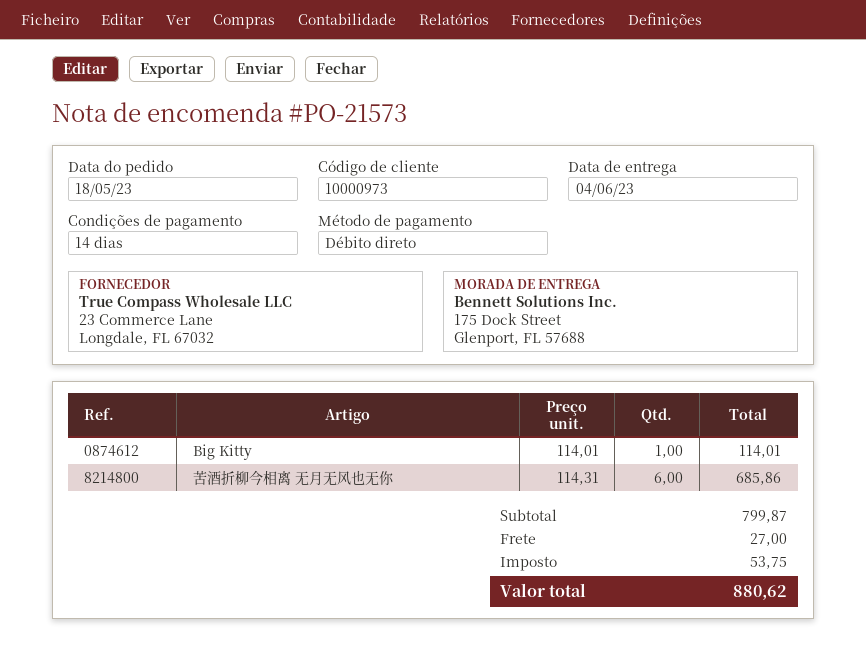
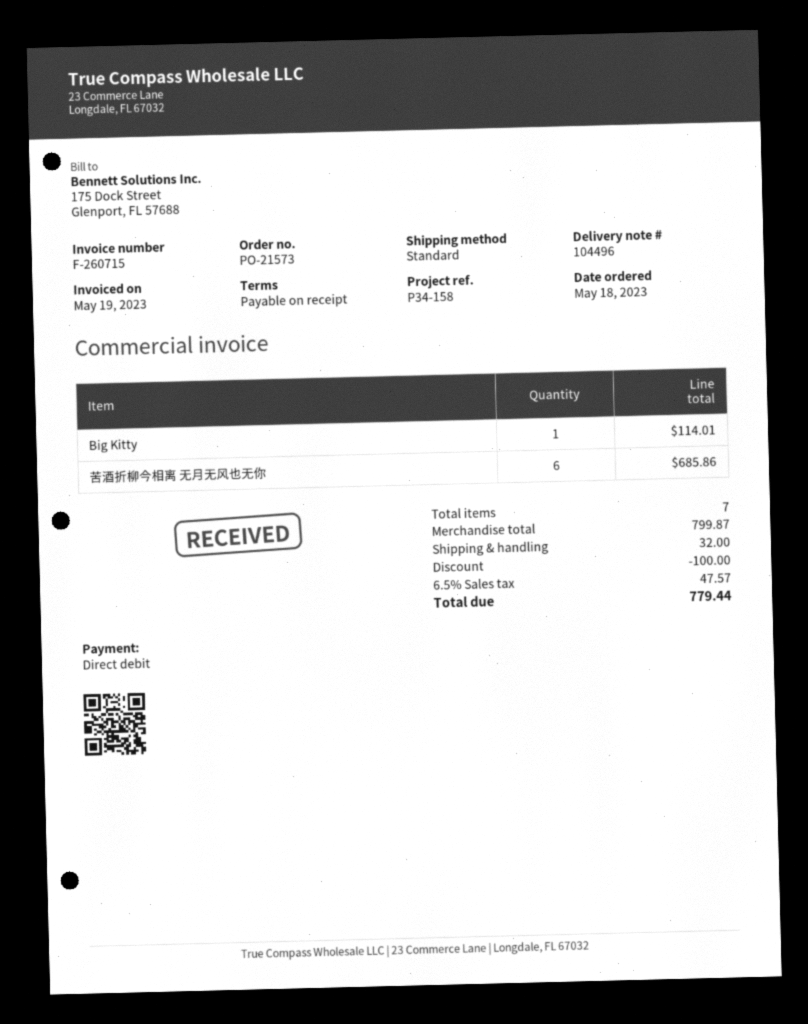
payment terms: 14 days -> on receipt
discount: none -> 100.00
shipping: 27.00 -> 32.00
tax: 53.75 -> 47.57
total: 880.62 -> 779.44

